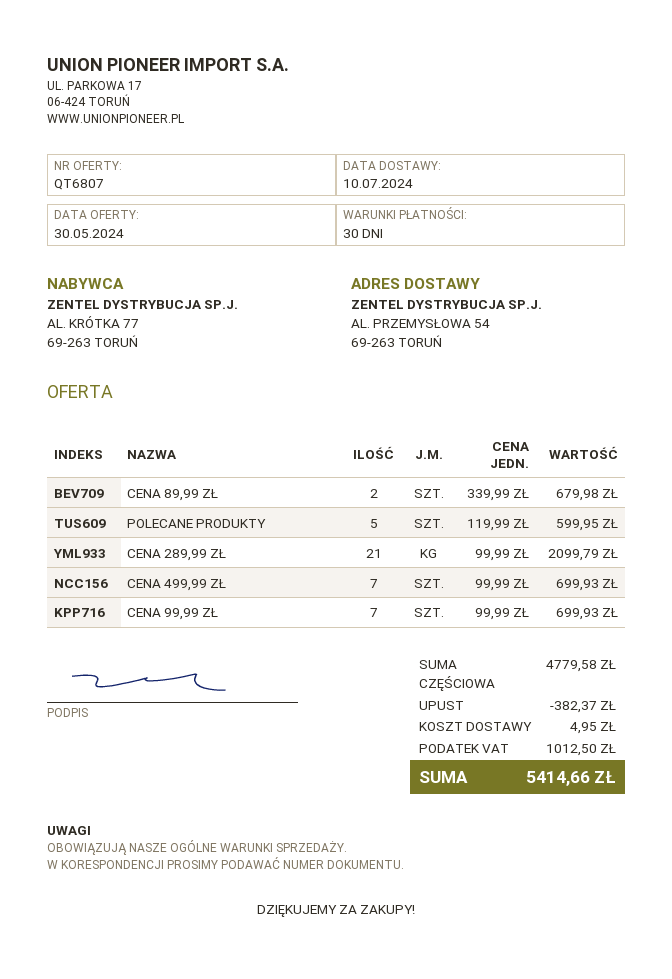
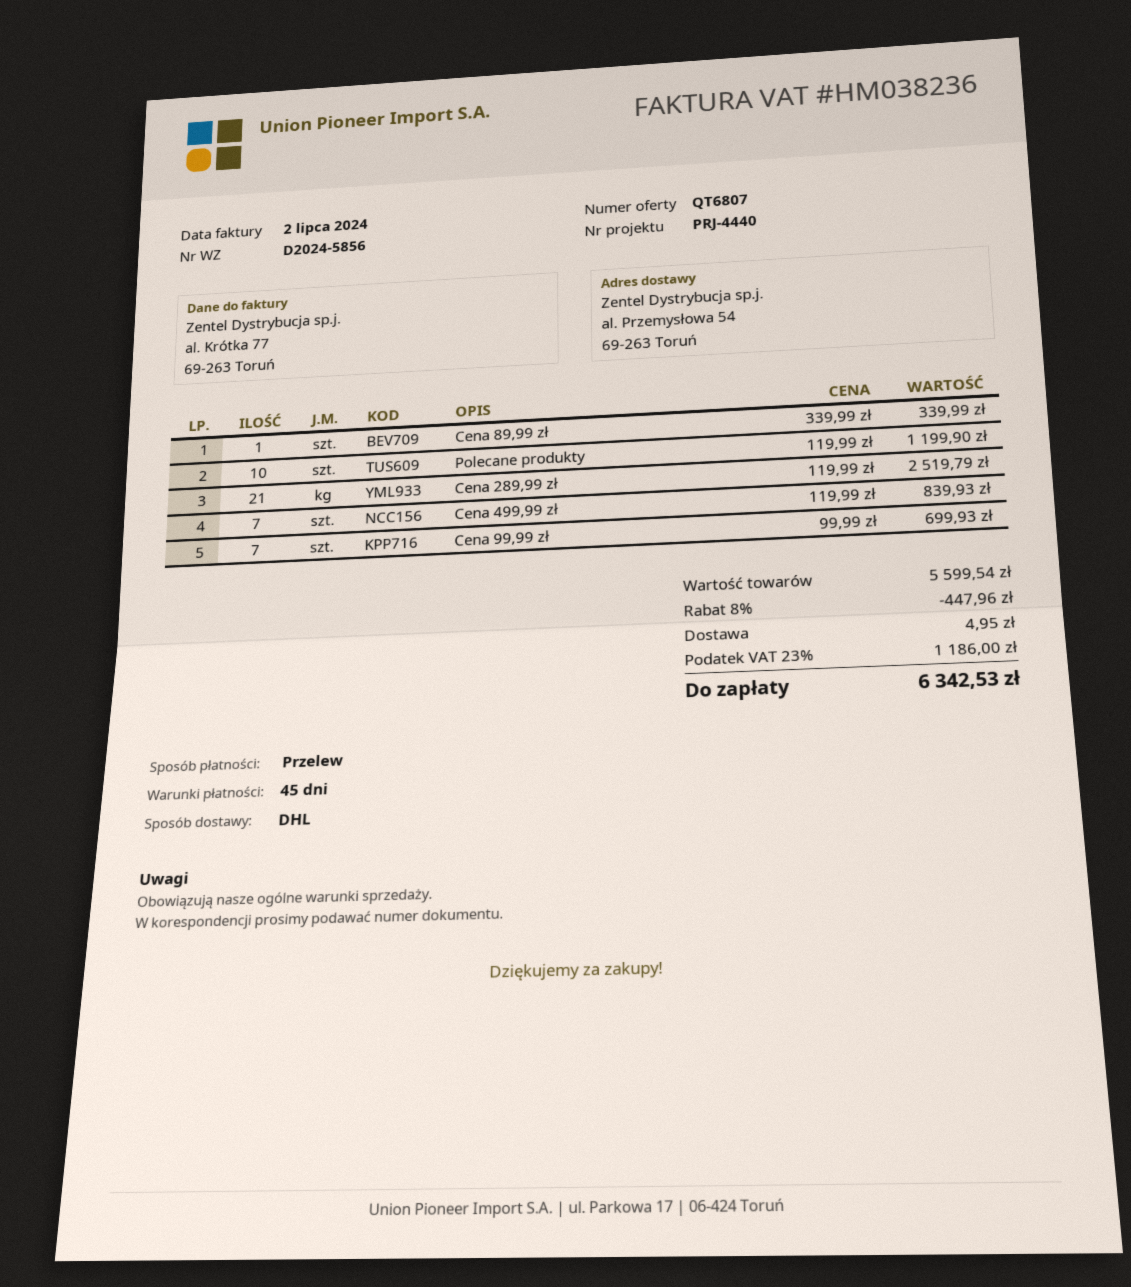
payment terms: 30 days -> 45 days
CENA 89,99 ZŁ: 2 x 339.99 = 679.98 -> 1 x 339.99 = 339.99
POLECANE PRODUKTY: 5 x 119.99 = 599.95 -> 10 x 119.99 = 1199.90
CENA 289,99 ZŁ: 21 x 99.99 = 2099.79 -> 21 x 119.99 = 2519.79
CENA 499,99 ZŁ: 7 x 99.99 = 699.93 -> 7 x 119.99 = 839.93
subtotal: 4779.58 -> 5599.54
discount: 382.37 -> 447.96
tax: 1012.50 -> 1186.00
total: 5414.66 -> 6342.53

